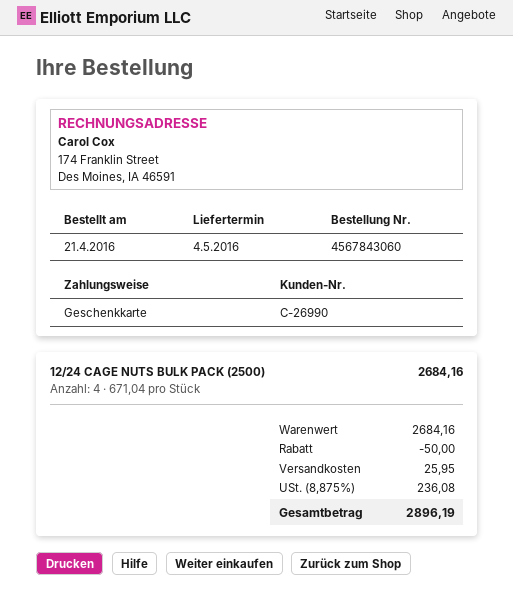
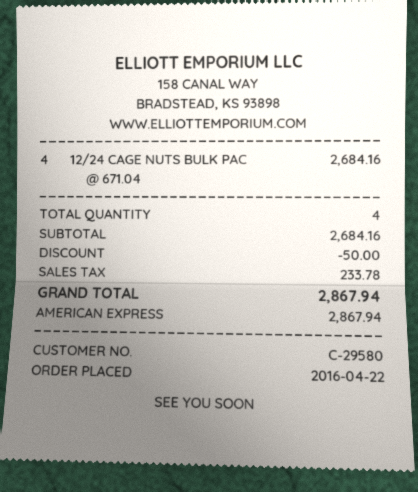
order date: 2016-04-21 -> 2016-04-22
customer number: C-26990 -> C-29580
payment method: gift card -> American Express
shipping: 25.95 -> none
tax: 236.08 -> 233.78
total: 2896.19 -> 2867.94

